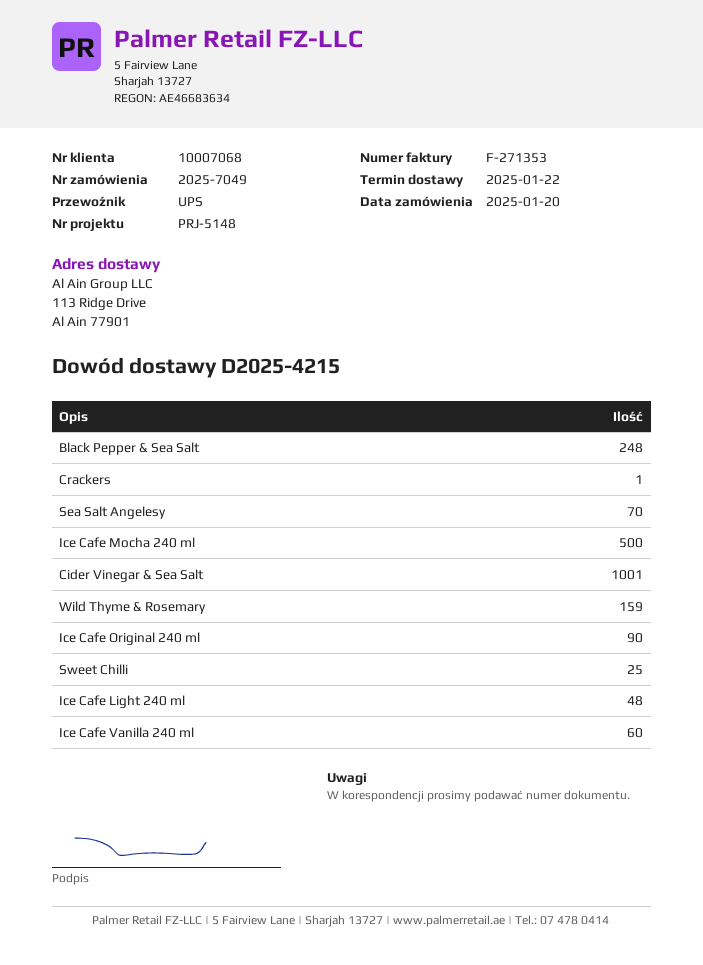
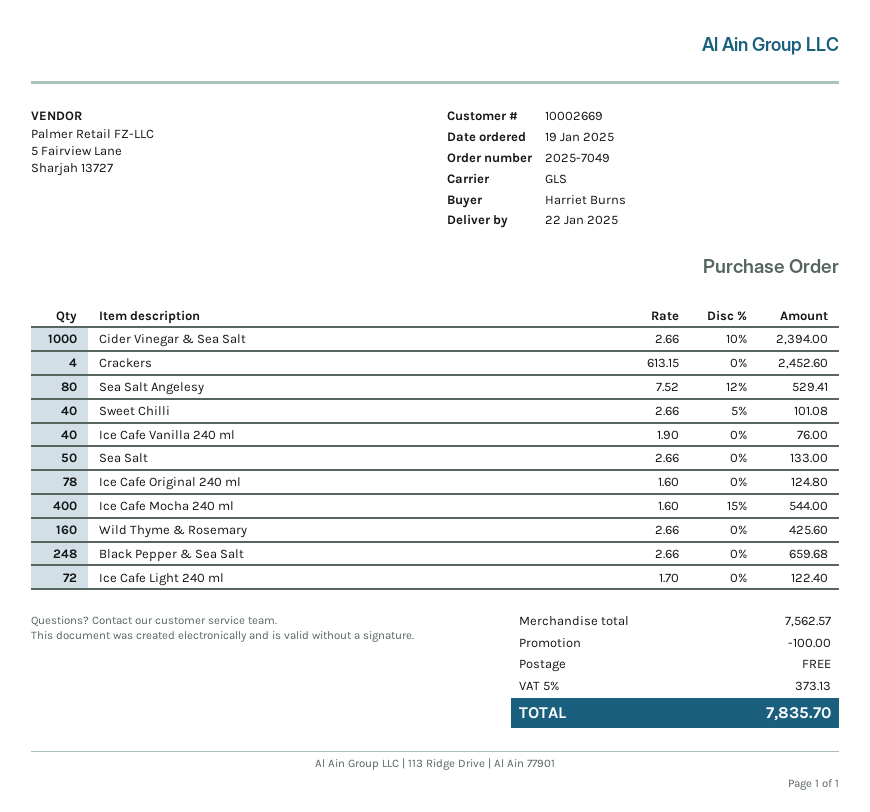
order date: 2025-01-20 -> 2025-01-19
customer number: 10007068 -> 10002669
shipping method: UPS -> GLS
Crackers: 1 -> 4
Sea Salt Angelesy: 70 -> 80
Ice Cafe Mocha 240 ml: 500 -> 400
Cider Vinegar & Sea Salt: 1001 -> 1000
Wild Thyme & Rosemary: 159 -> 160
Ice Cafe Original 240 ml: 90 -> 78
Sweet Chilli: 25 -> 40
Ice Cafe Light 240 ml: 48 -> 72
Ice Cafe Vanilla 240 ml: 60 -> 40
Sea Salt: none -> 50

